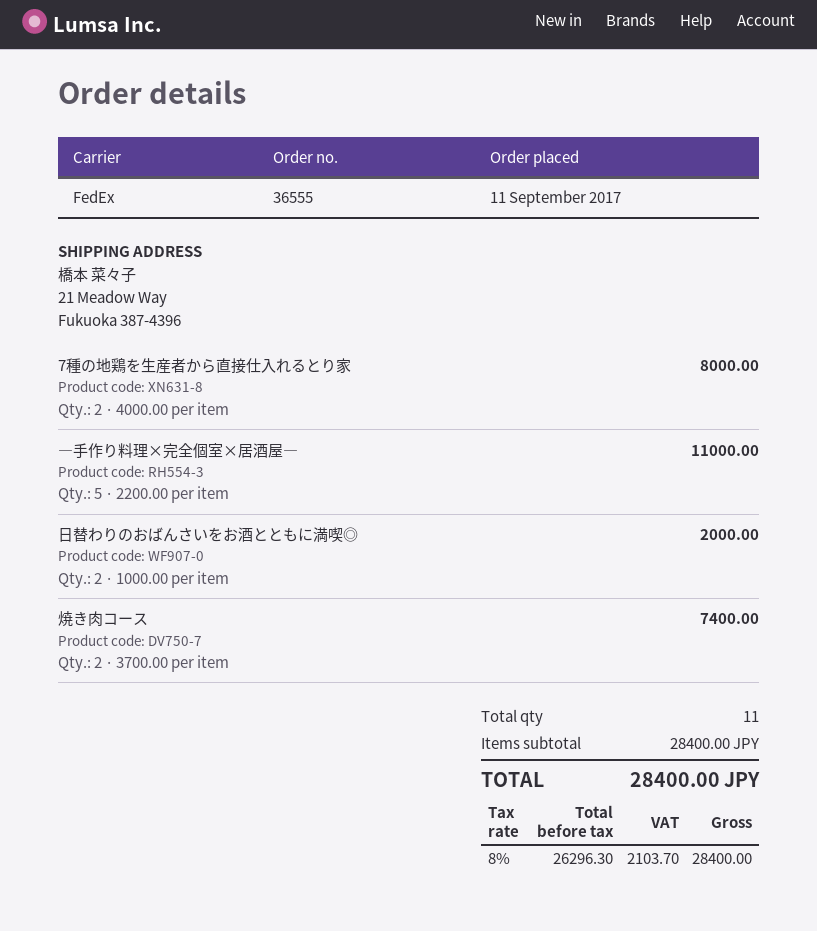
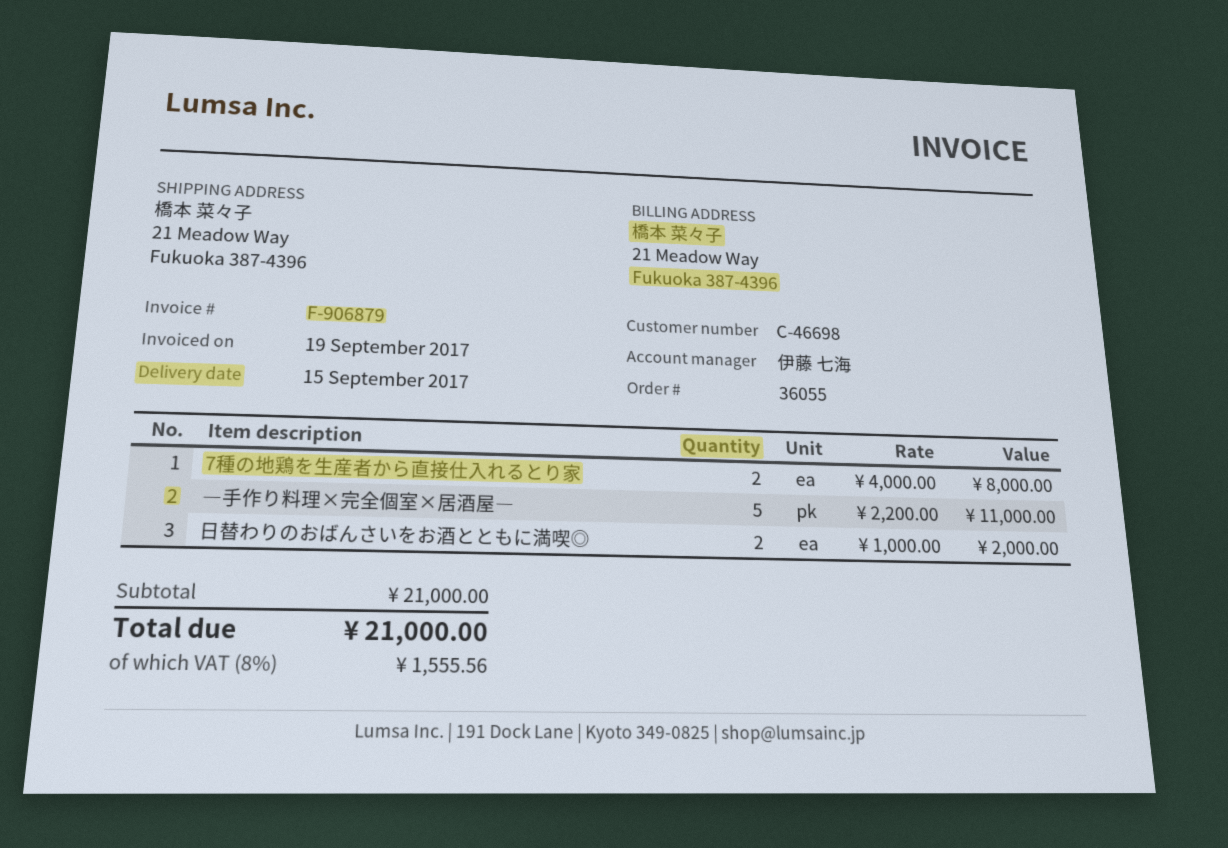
order number: 36555 -> 36055
焼き肉コース: 2 x 3700.00 = 7400.00 -> none
subtotal: 28400.00 -> 21000.00
tax: 8% = 2103.70 -> 8% = 1555.56
total: 28400.00 -> 21000.00

